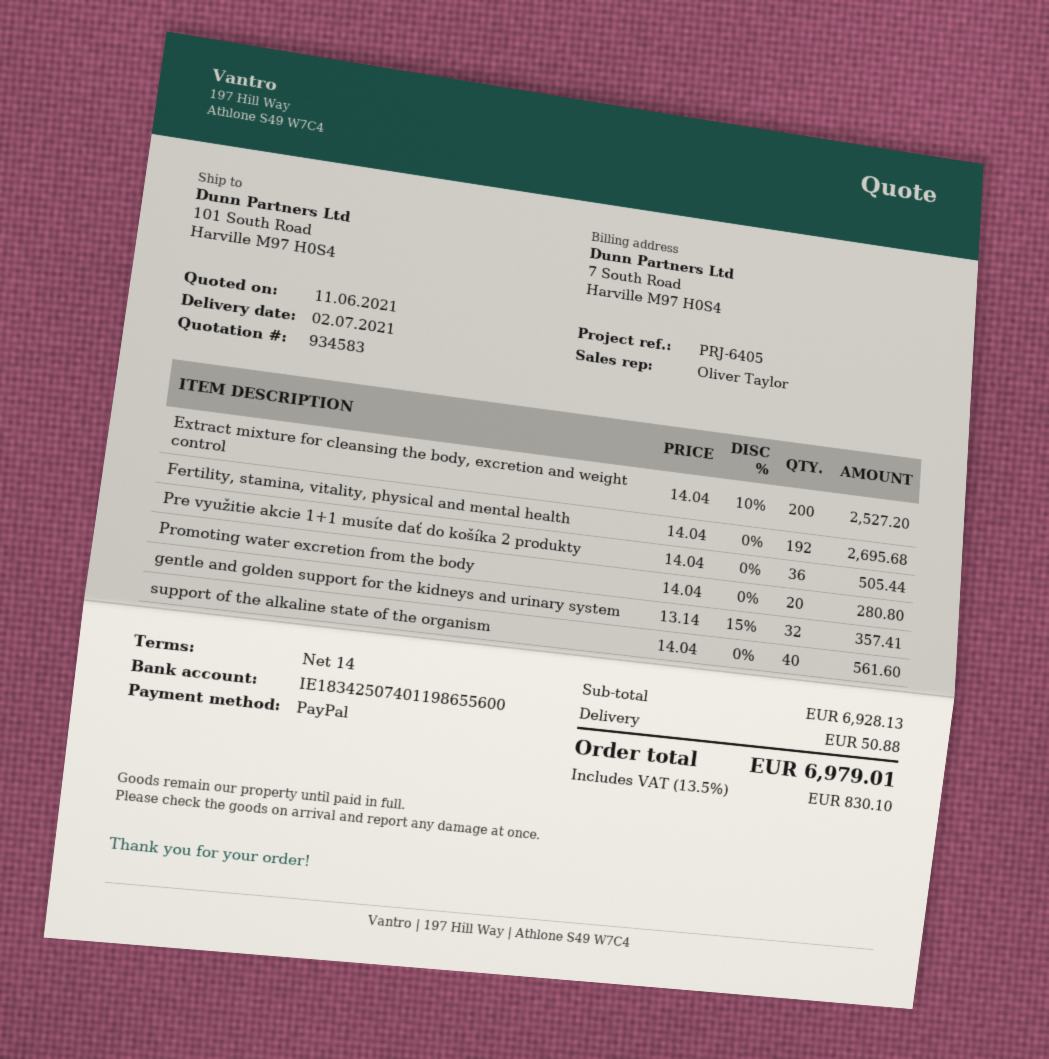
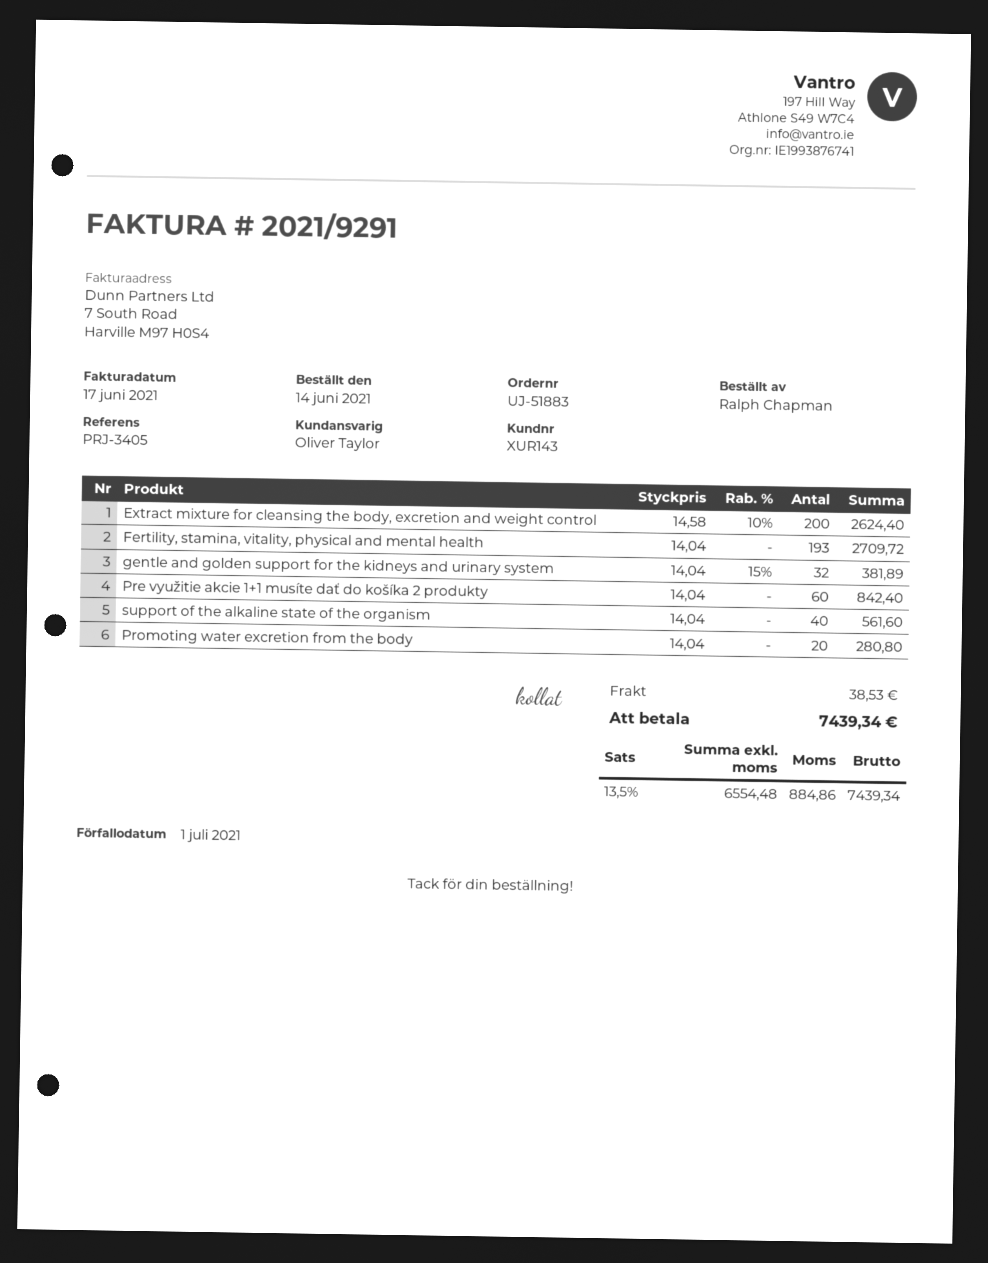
reference: PRJ-6405 -> PRJ-3405
Extract mixture for cleansing the body, excretion and weight control: 200 x 14.04 - 10% = 2527.20 -> 200 x 14.58 - 10% = 2624.40
Fertility, stamina, vitality, physical and mental health: 192 x 14.04 = 2695.68 -> 193 x 14.04 = 2709.72
Pre využitie akcie 1+1 musíte dať do košíka 2 produkty: 36 x 14.04 = 505.44 -> 60 x 14.04 = 842.40
gentle and golden support for the kidneys and urinary system: 32 x 13.14 - 15% = 357.41 -> 32 x 14.04 - 15% = 381.89
shipping: 50.88 -> 38.53
tax: 13.5% = 830.10 -> 13.5% = 884.86
total: 6979.01 -> 7439.34

